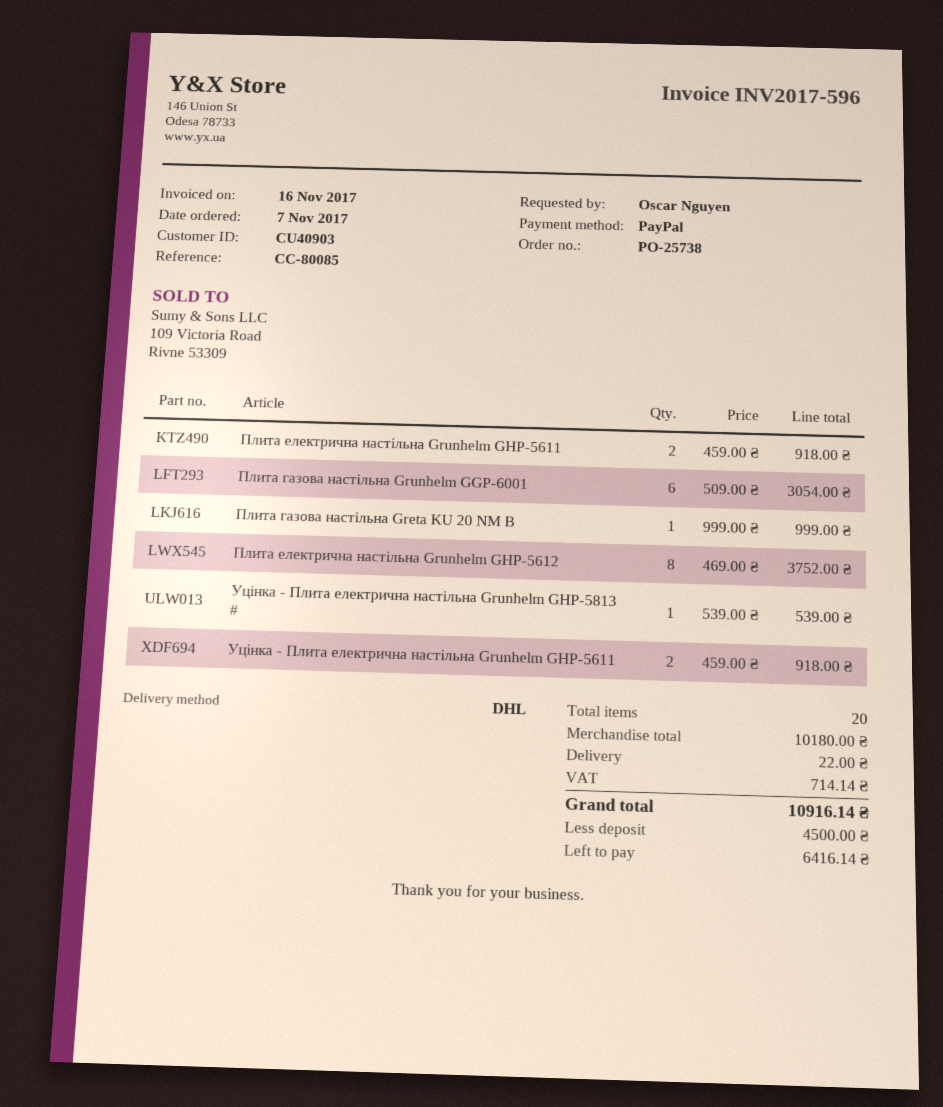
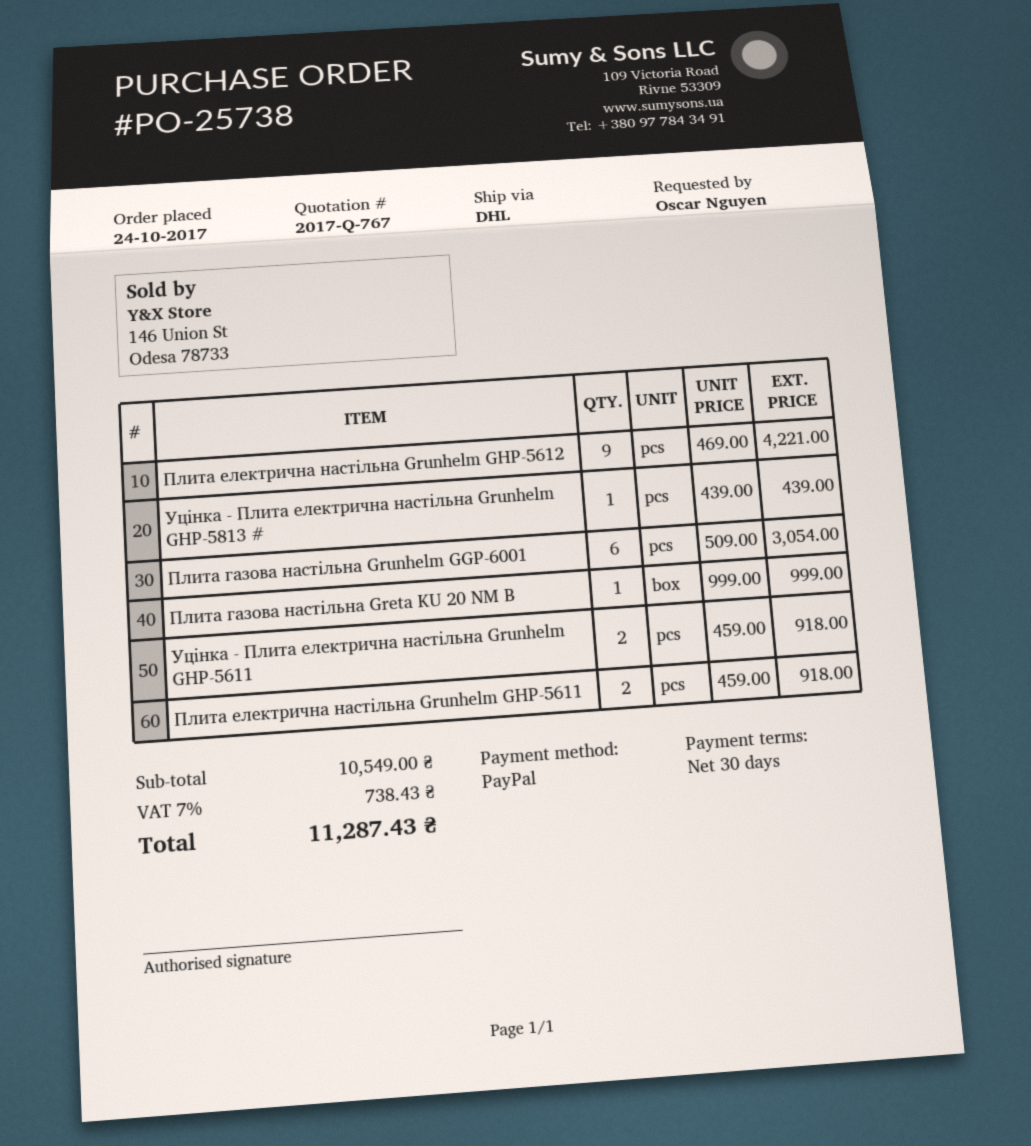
order date: 2017-11-07 -> 2017-10-24
Плита електрична настільна Grunhelm GHP-5612: 8 x 469.00 = 3752.00 -> 9 x 469.00 = 4221.00
Уцінка - Плита електрична настільна Grunhelm GHP-5813 #: 1 x 539.00 = 539.00 -> 1 x 439.00 = 439.00
subtotal: 10180.00 -> 10549.00
shipping: 22.00 -> none
tax: 714.14 -> 738.43
total: 10916.14 -> 11287.43

